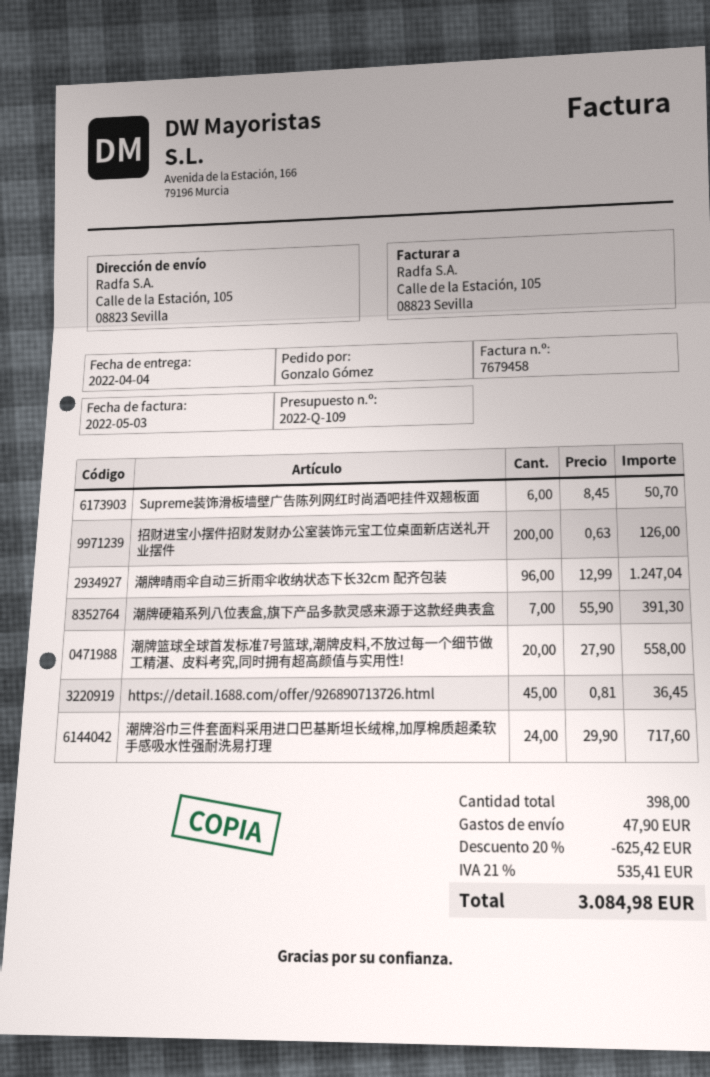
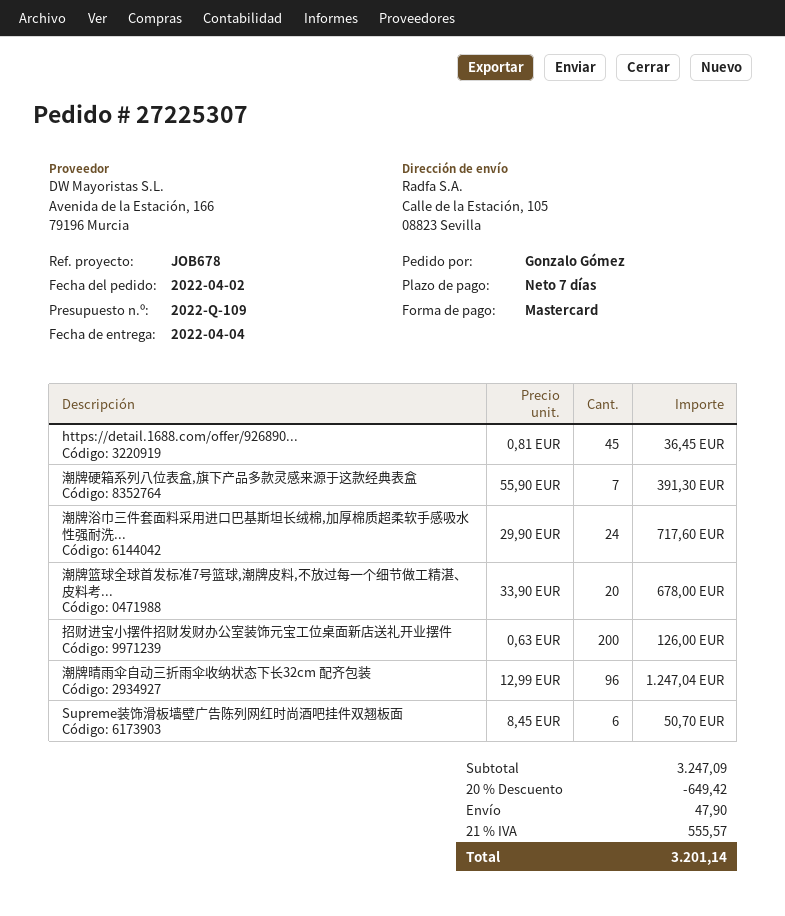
潮牌篮球全球首发标准7号篮球,潮牌皮料,不放过每一个细节做工精湛、皮料考究,同时拥有超高颜值与实用性!: 20 x 27.90 = 558.00 -> 20 x 33.90 = 678.00
discount: 20% = 625.42 -> 20% = 649.42
tax: 21% = 535.41 -> 21% = 555.57
total: 3084.98 -> 3201.14

